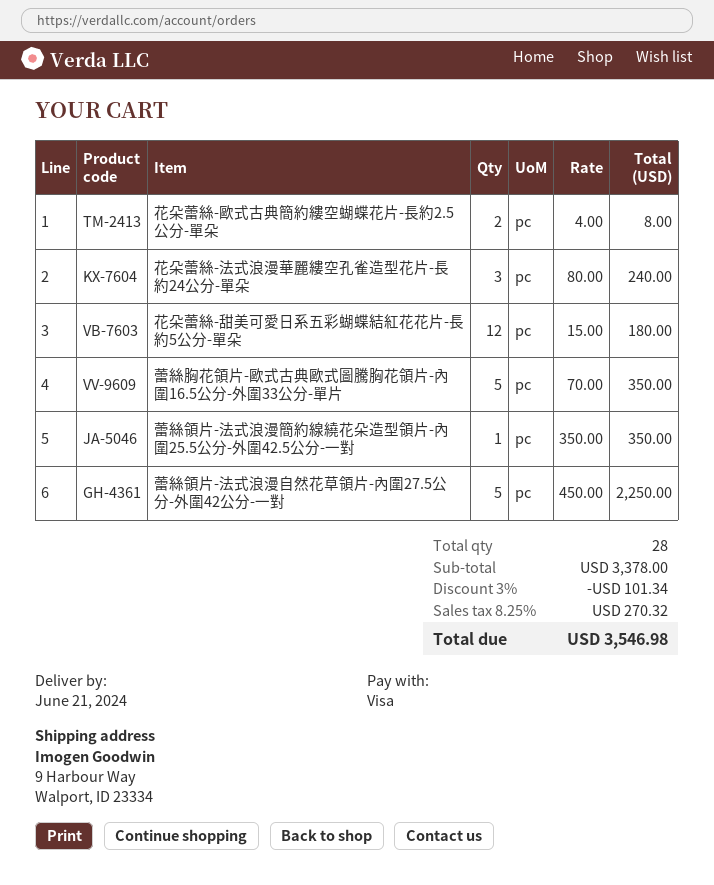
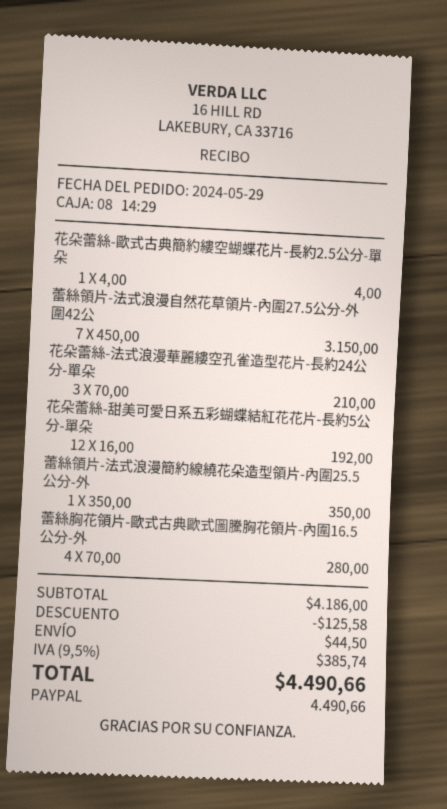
payment method: Visa -> PayPal
花朵蕾絲-歐式古典簡約縷空蝴蝶花片-長約2.5公分-單朵: 2 x 4.00 = 8.00 -> 1 x 4.00 = 4.00
花朵蕾絲-法式浪漫華麗縷空孔雀造型花片-長約24公分-單朵: 3 x 80.00 = 240.00 -> 3 x 70.00 = 210.00
花朵蕾絲-甜美可愛日系五彩蝴蝶結紅花花片-長約5公分-單朵: 12 x 15.00 = 180.00 -> 12 x 16.00 = 192.00
蕾絲胸花領片-歐式古典歐式圖騰胸花領片-內圍16.5公分-外圍33公分-單片: 5 x 70.00 = 350.00 -> 4 x 70.00 = 280.00
蕾絲領片-法式浪漫自然花草領片-內圍27.5公分-外圍42公分-一對: 5 x 450.00 = 2250.00 -> 7 x 450.00 = 3150.00
subtotal: 3378.00 -> 4186.00
discount: 101.34 -> 125.58
shipping: none -> 44.50
tax: 8.25% = 270.32 -> 9.5% = 385.74
total: 3546.98 -> 4490.66

